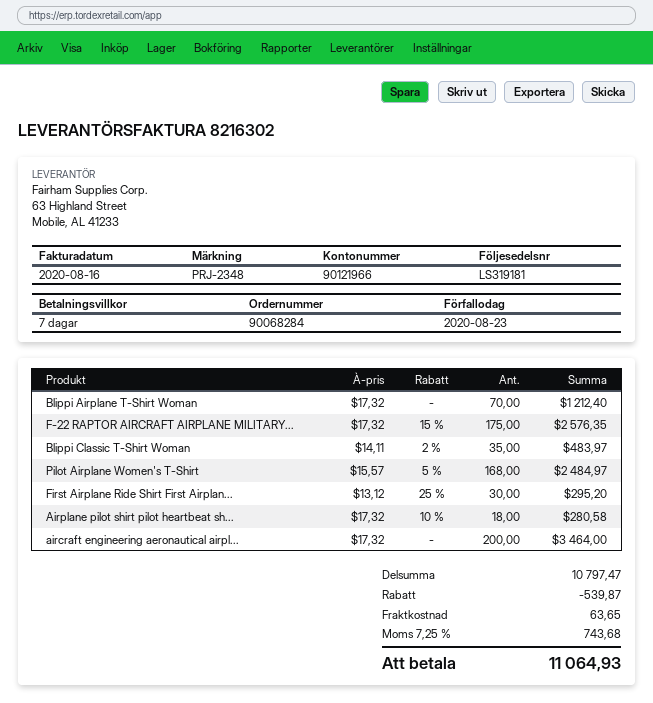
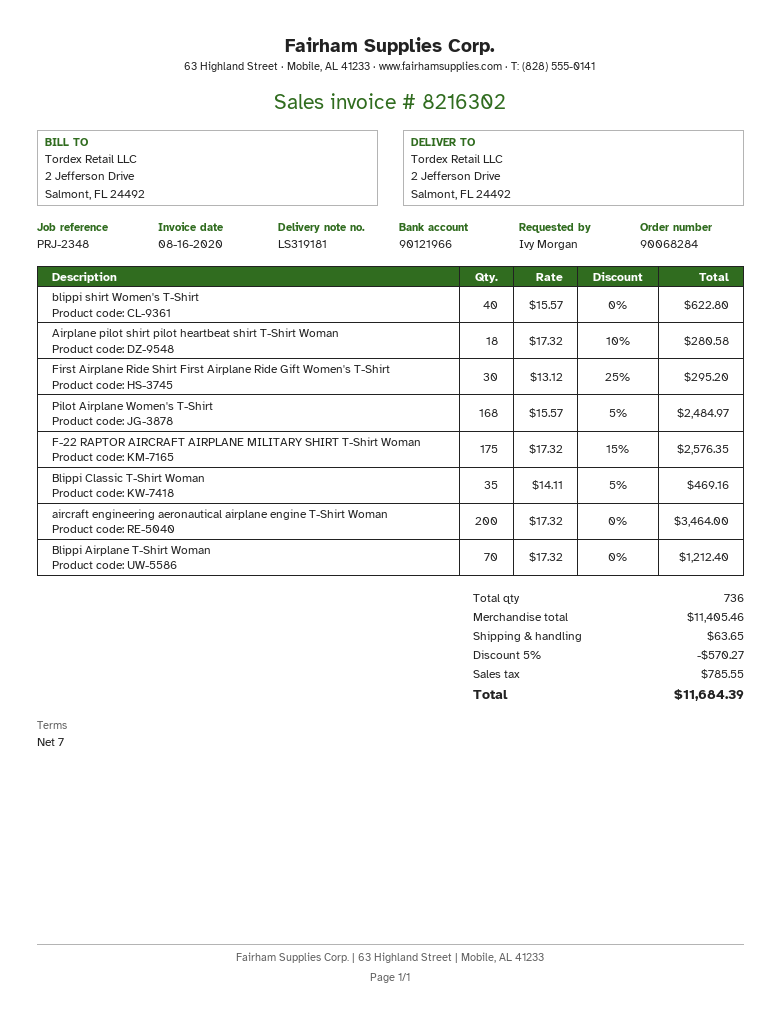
Blippi Classic T-Shirt Woman: 35 x 14.11 - 2% = 483.97 -> 35 x 14.11 - 5% = 469.16
blippi shirt Women's T-Shirt: none -> 40 x 15.57 = 622.80
subtotal: 10797.47 -> 11405.46
discount: 539.87 -> 570.27
tax: 743.68 -> 785.55
total: 11064.93 -> 11684.39

